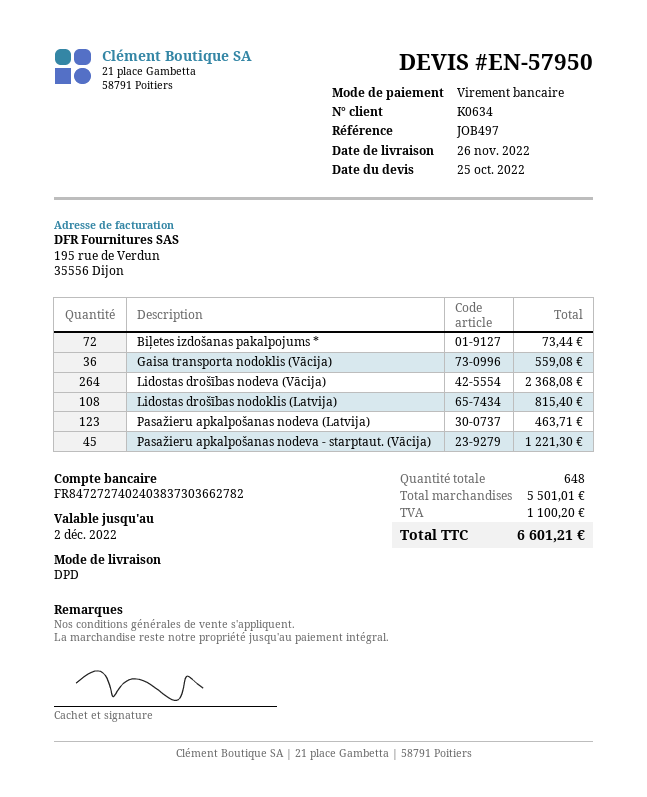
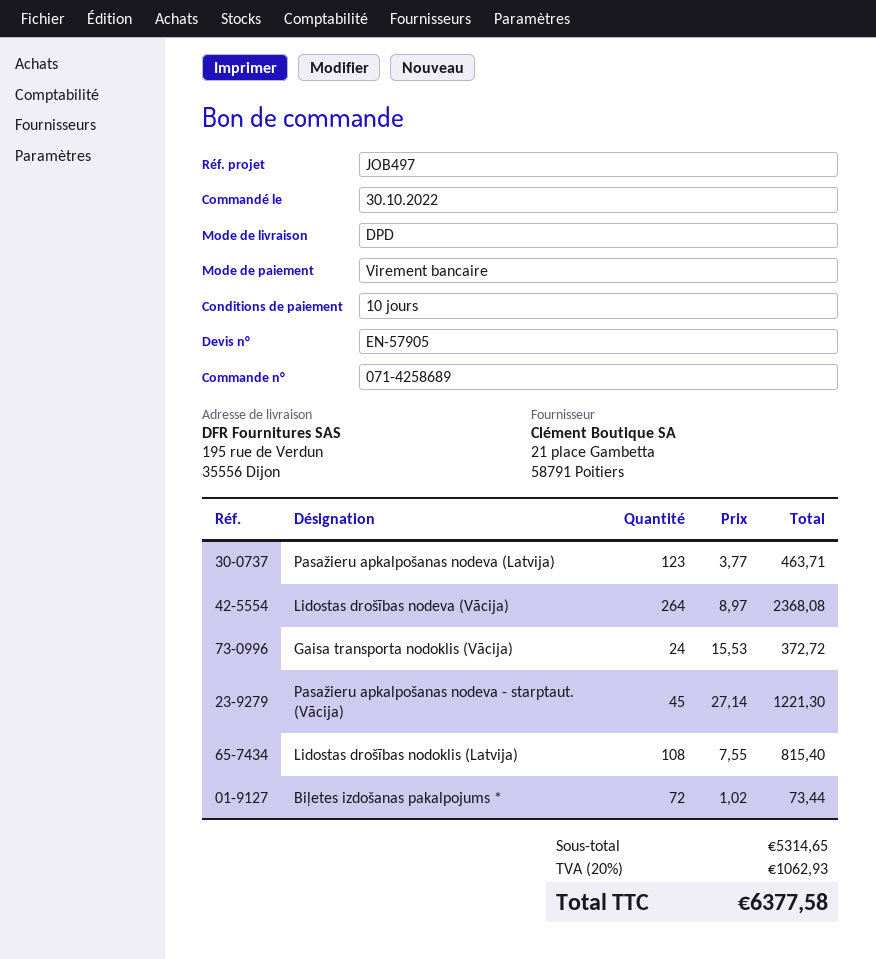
quote number: EN-57950 -> EN-57905
Gaisa transporta nodoklis (Vācija): 36 for 559.08 -> 24 for 372.72
subtotal: 5501.01 -> 5314.65
tax: 1100.20 -> 1062.93
total: 6601.21 -> 6377.58

